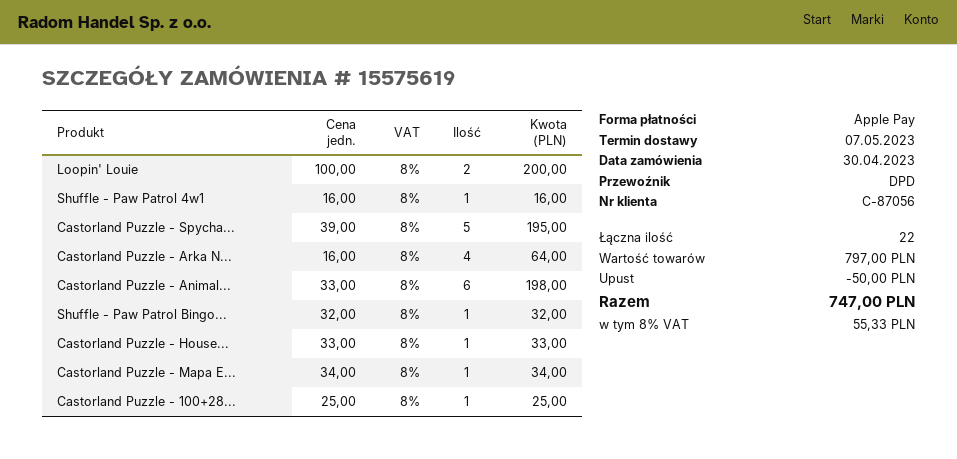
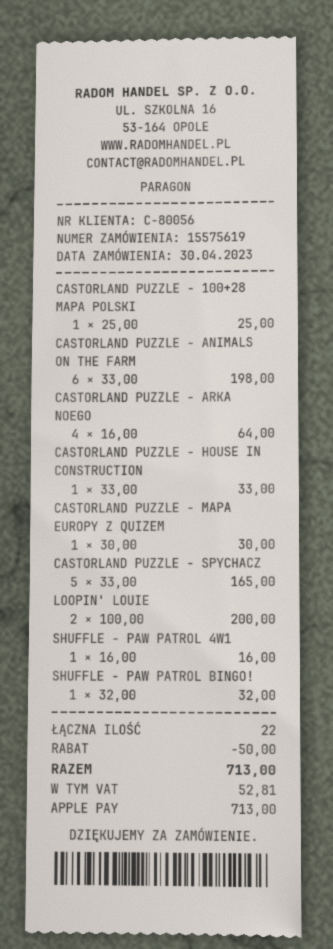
customer number: C-87056 -> C-80056
Castorland Puzzle - Spycha...: 5 x 39.00 = 195.00 -> 5 x 33.00 = 165.00
Castorland Puzzle - Mapa E...: 1 x 34.00 = 34.00 -> 1 x 30.00 = 30.00
tax: 55.33 -> 52.81
total: 747.00 -> 713.00

